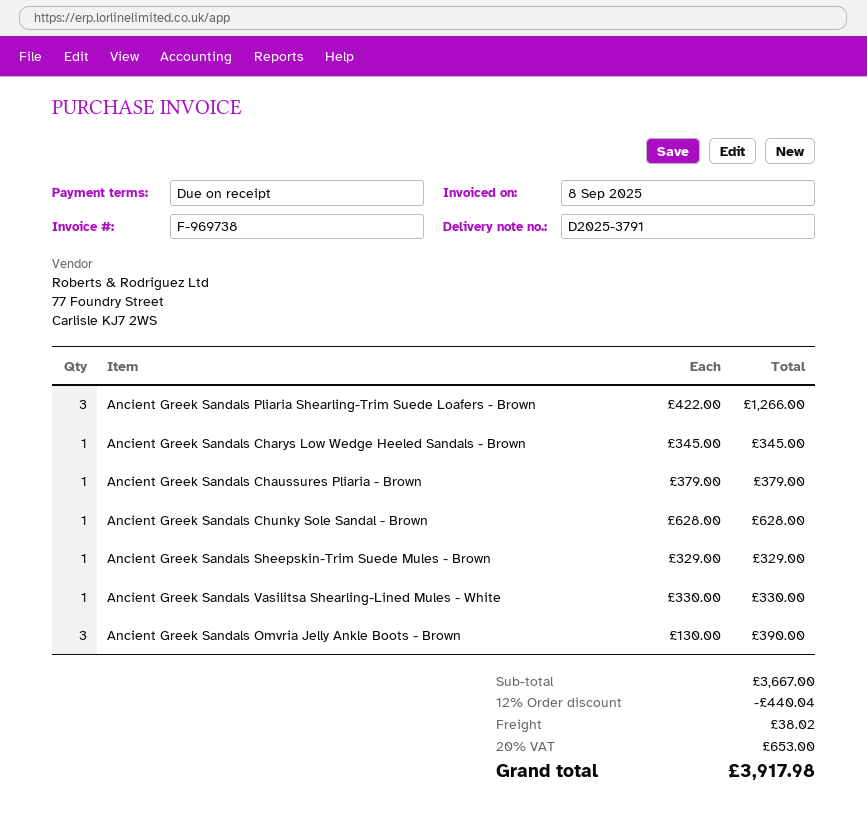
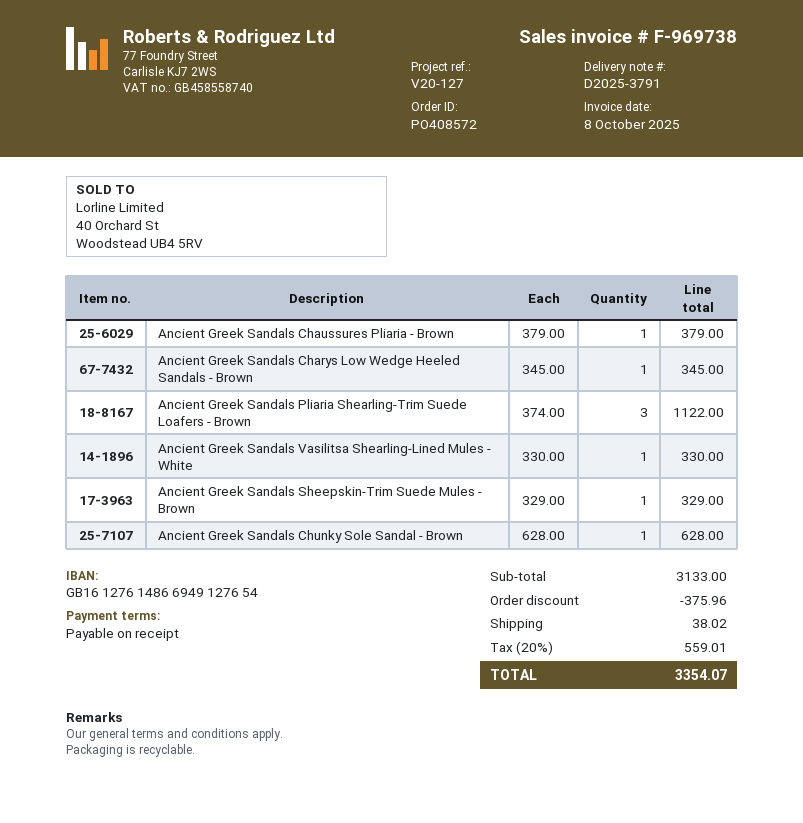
invoice date: 2025-09-08 -> 2025-10-08
Ancient Greek Sandals Pliaria Shearling-Trim Suede Loafers - Brown: 3 x 422.00 = 1266.00 -> 3 x 374.00 = 1122.00
Ancient Greek Sandals Omvria Jelly Ankle Boots - Brown: 3 x 130.00 = 390.00 -> none
subtotal: 3667.00 -> 3133.00
discount: 440.04 -> 375.96
tax: 20% = 653.00 -> 20% = 559.01
total: 3917.98 -> 3354.07

